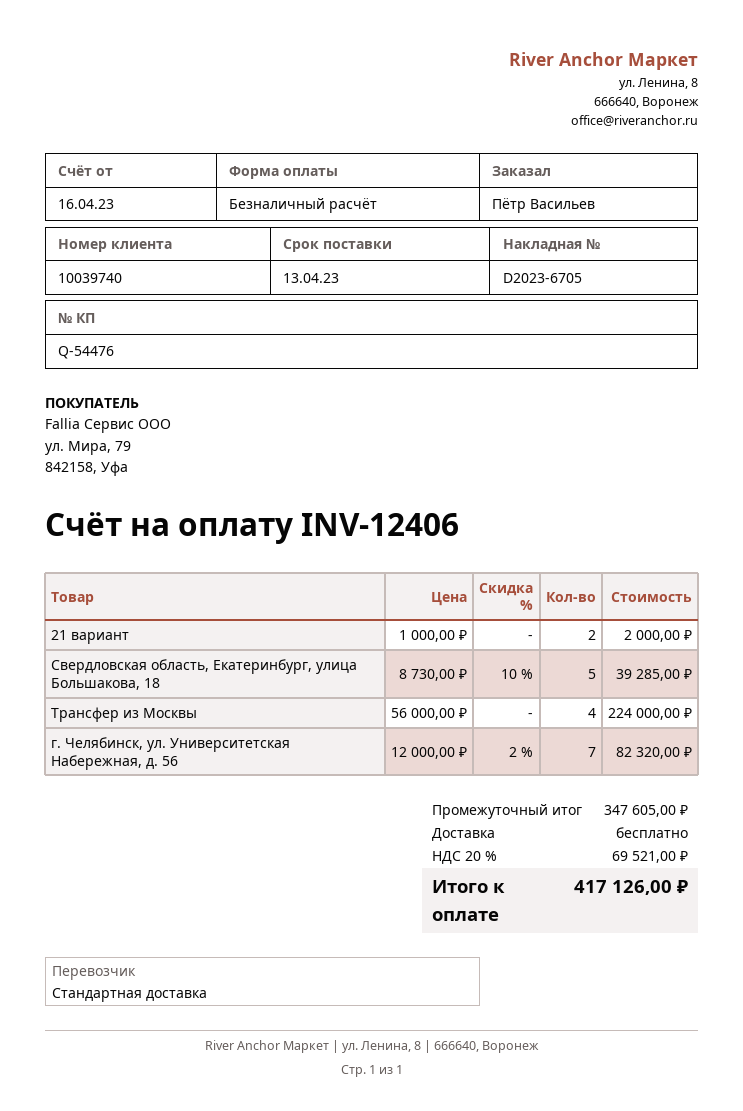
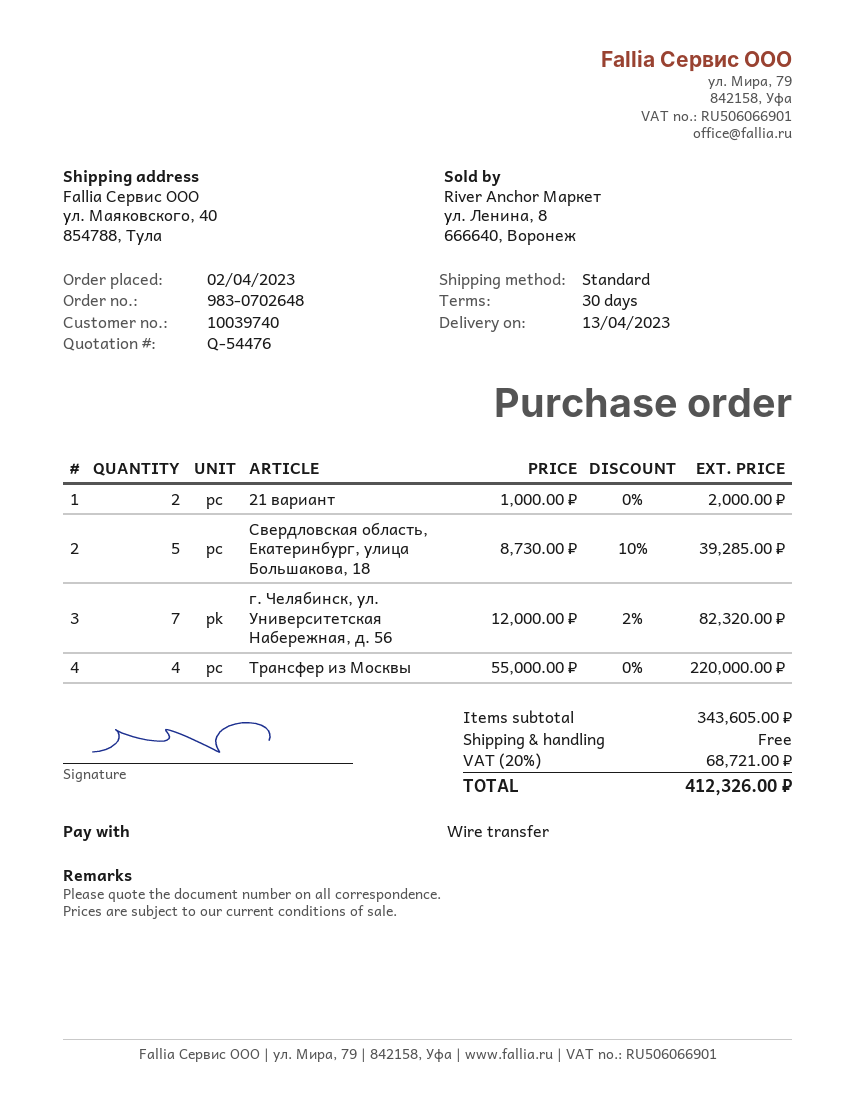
Трансфер из Москвы: 4 x 56000.00 = 224000.00 -> 4 x 55000.00 = 220000.00
subtotal: 347605.00 -> 343605.00
tax: 20% = 69521.00 -> 20% = 68721.00
total: 417126.00 -> 412326.00

